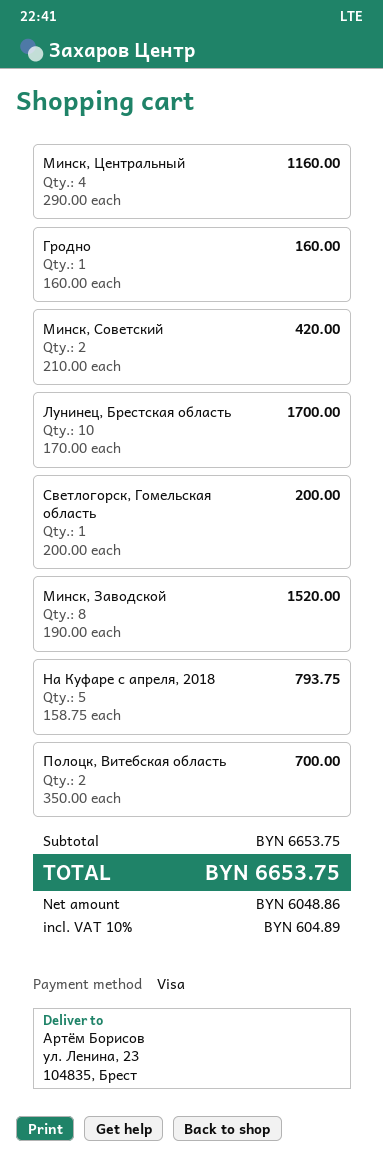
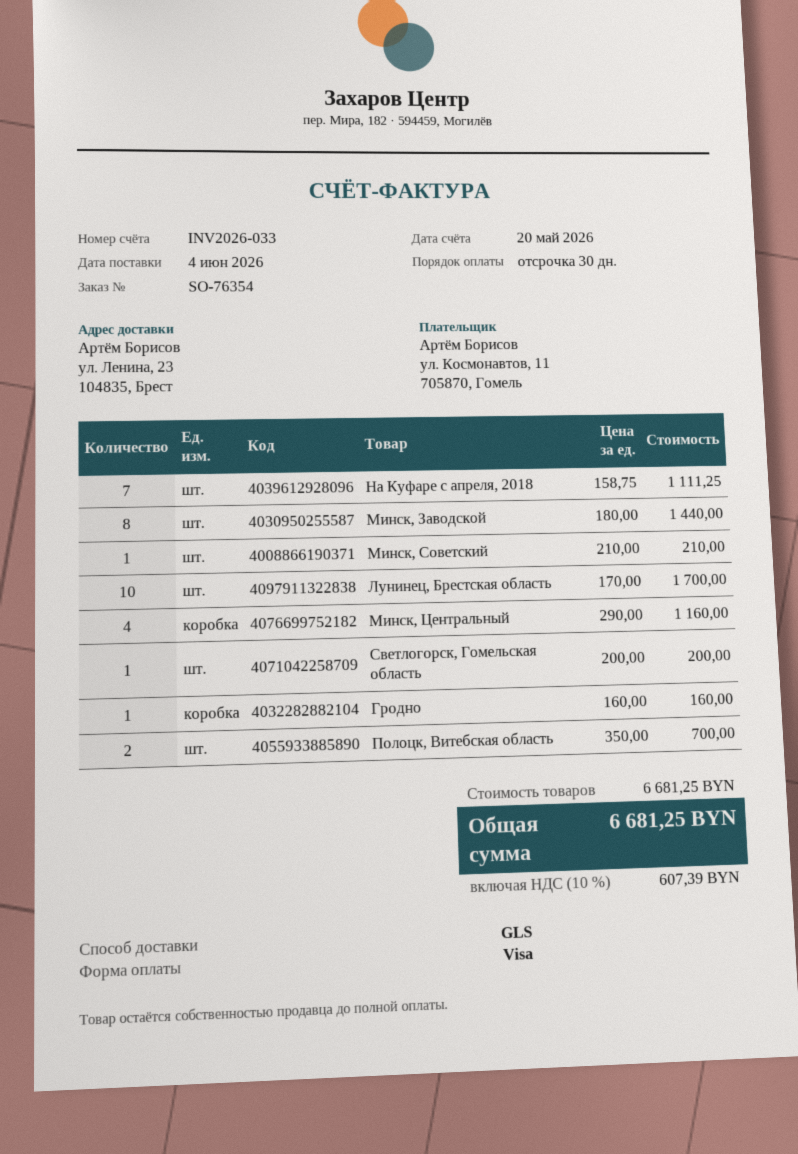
Минск, Советский: 2 x 210.00 = 420.00 -> 1 x 210.00 = 210.00
Минск, Заводской: 8 x 190.00 = 1520.00 -> 8 x 180.00 = 1440.00
На Куфаре с апреля, 2018: 5 x 158.75 = 793.75 -> 7 x 158.75 = 1111.25
subtotal: 6653.75 -> 6681.25
tax: 10% = 604.89 -> 10% = 607.39
total: 6653.75 -> 6681.25

